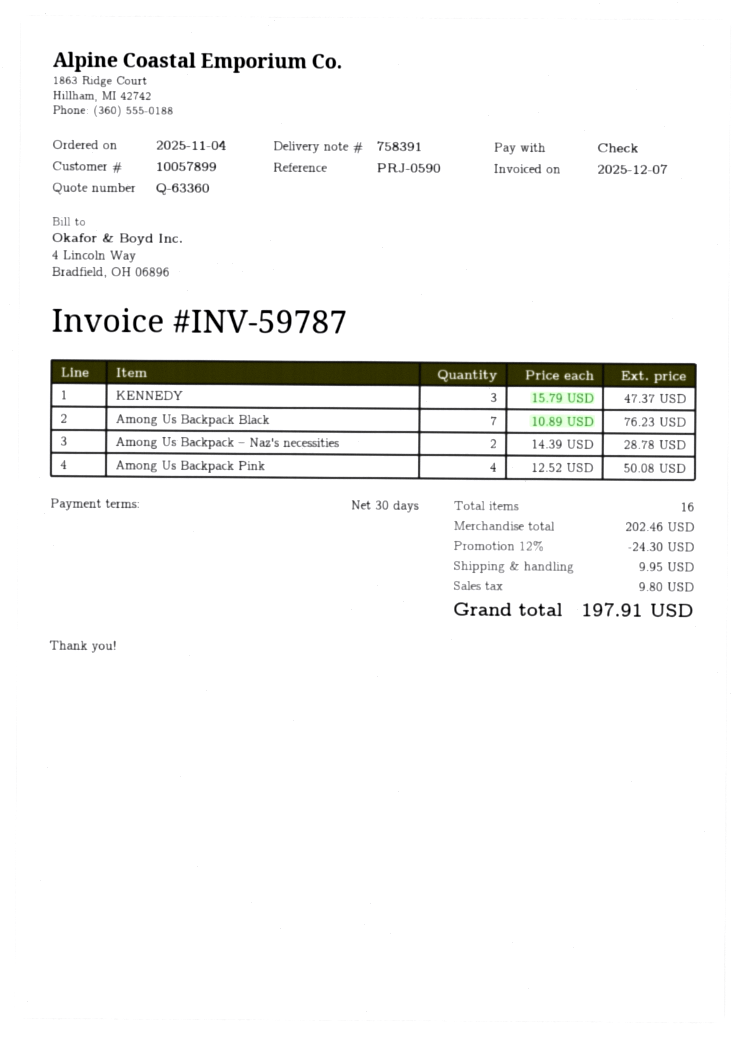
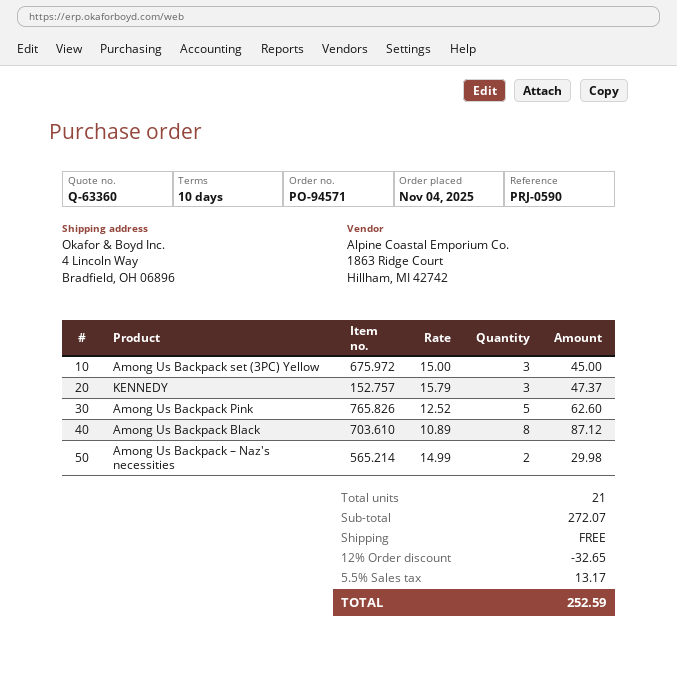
payment terms: 30 days -> 10 days
Among Us Backpack Black: 7 x 10.89 = 76.23 -> 8 x 10.89 = 87.12
Among Us Backpack – Naz's necessities: 2 x 14.39 = 28.78 -> 2 x 14.99 = 29.98
Among Us Backpack Pink: 4 x 12.52 = 50.08 -> 5 x 12.52 = 62.60
Among Us Backpack set (3PC) Yellow: none -> 3 x 15.00 = 45.00
total quantity: 16 -> 21
subtotal: 202.46 -> 272.07
discount: 12% = 24.30 -> 12% = 32.65
shipping: 9.95 -> 0.00
tax: 9.80 -> 13.17
total: 197.91 -> 252.59

